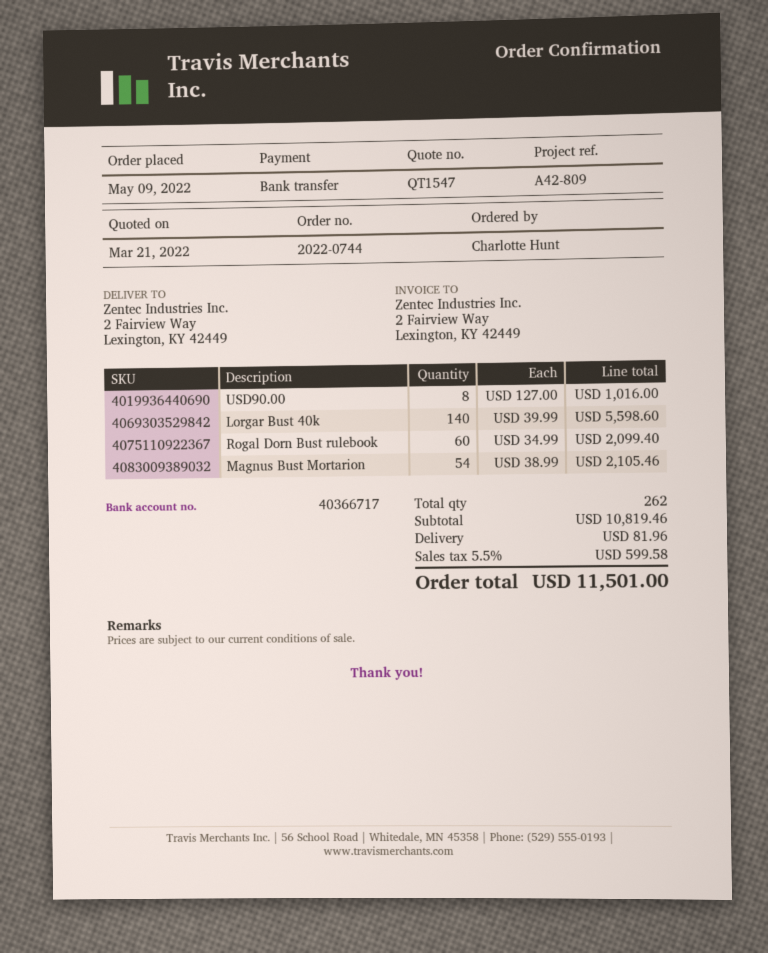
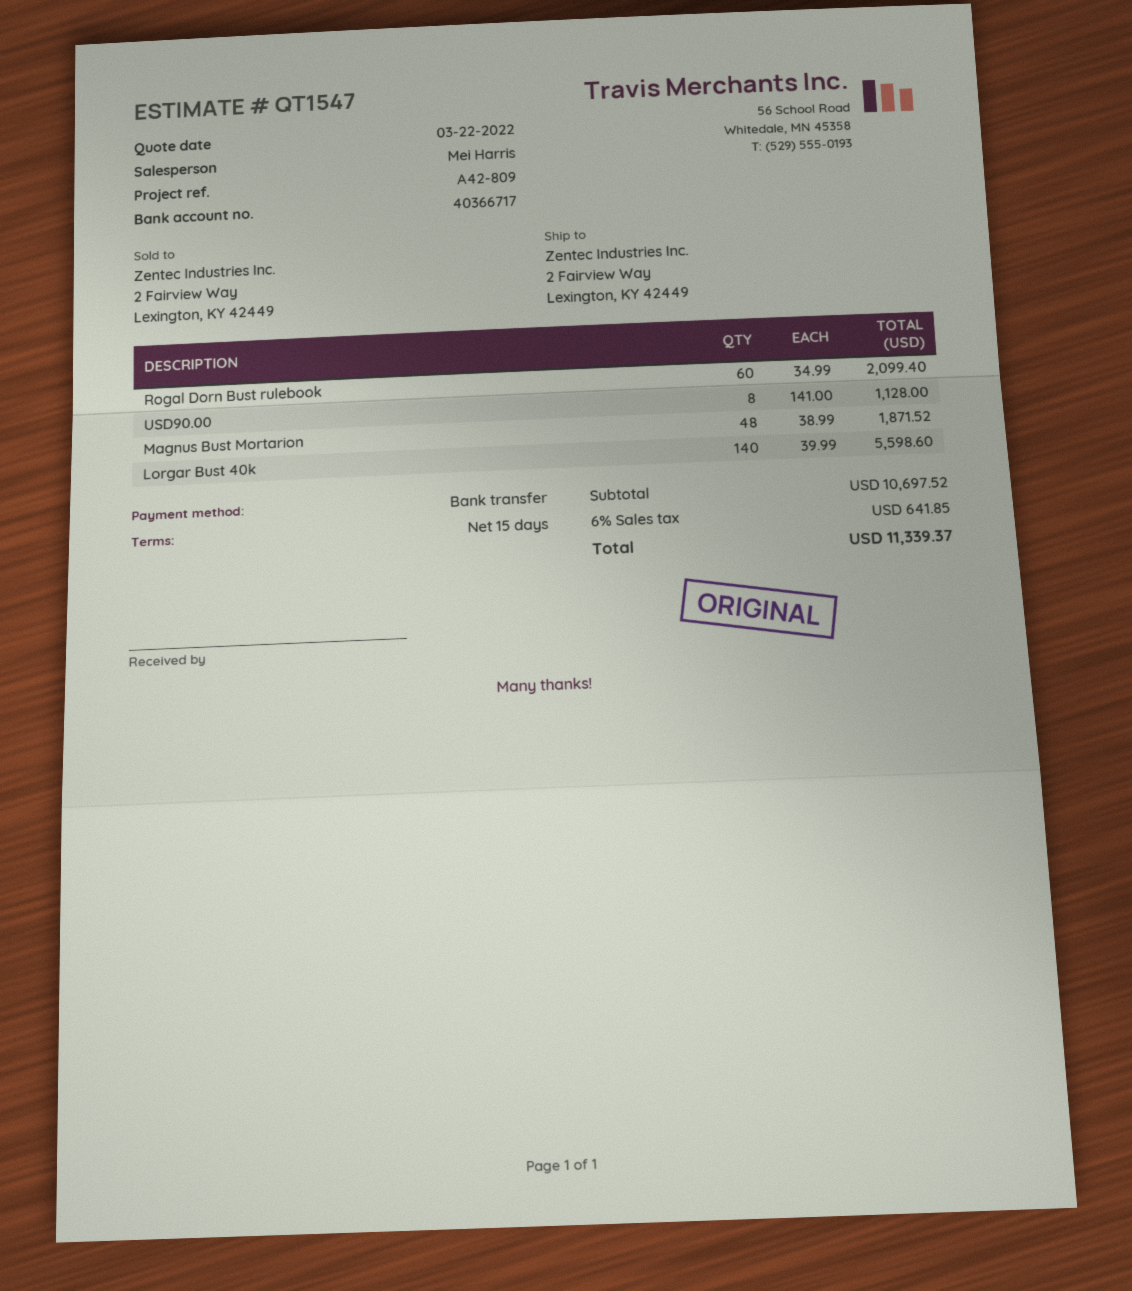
quote date: 2022-03-21 -> 2022-03-22
USD90.00: 8 x 127.00 = 1016.00 -> 8 x 141.00 = 1128.00
Magnus Bust Mortarion: 54 x 38.99 = 2105.46 -> 48 x 38.99 = 1871.52
subtotal: 10819.46 -> 10697.52
shipping: 81.96 -> none
tax: 5.5% = 599.58 -> 6% = 641.85
total: 11501.00 -> 11339.37

